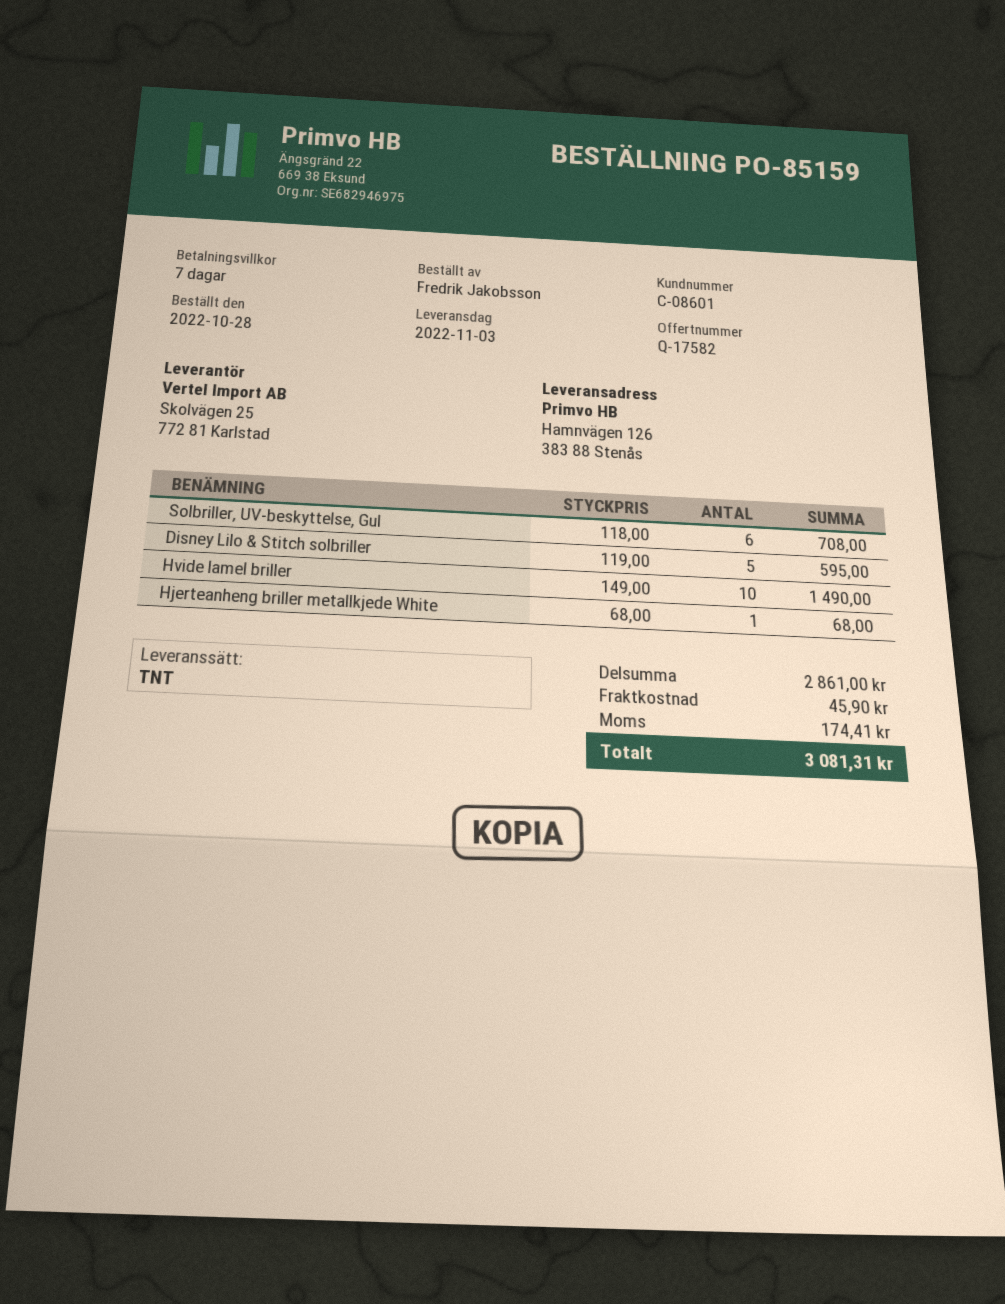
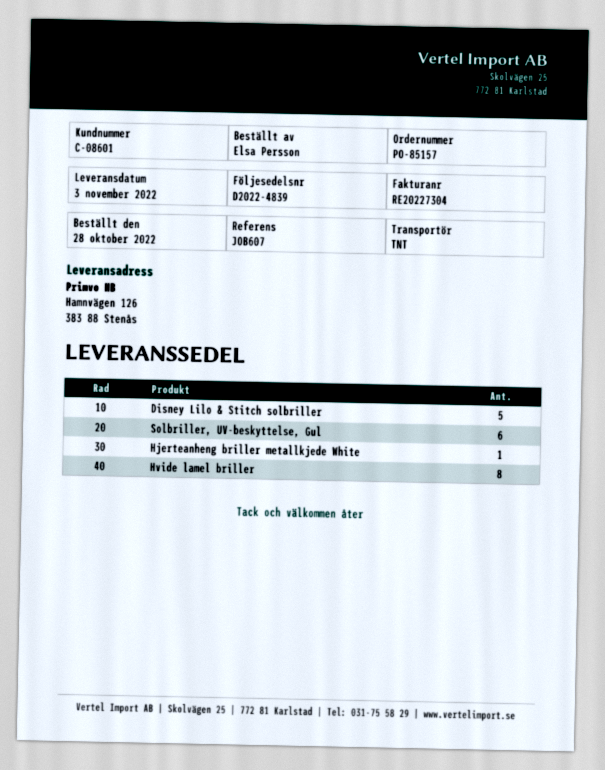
order number: PO-85159 -> PO-85157
ordered by: Fredrik Jakobsson -> Elsa Persson
Hvide lamel briller: 10 -> 8

